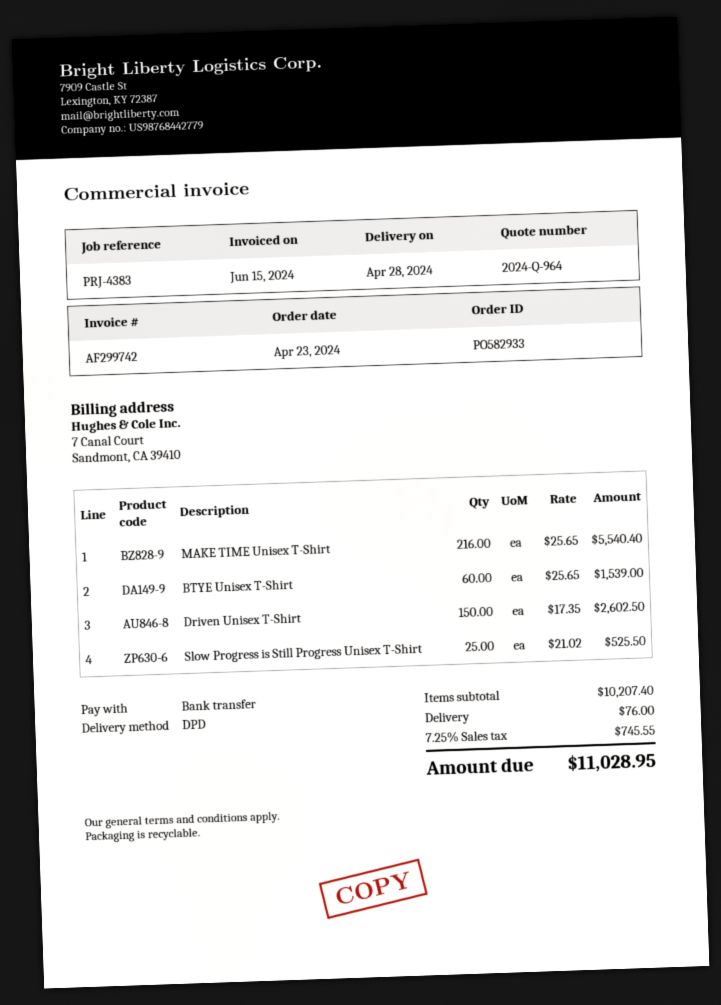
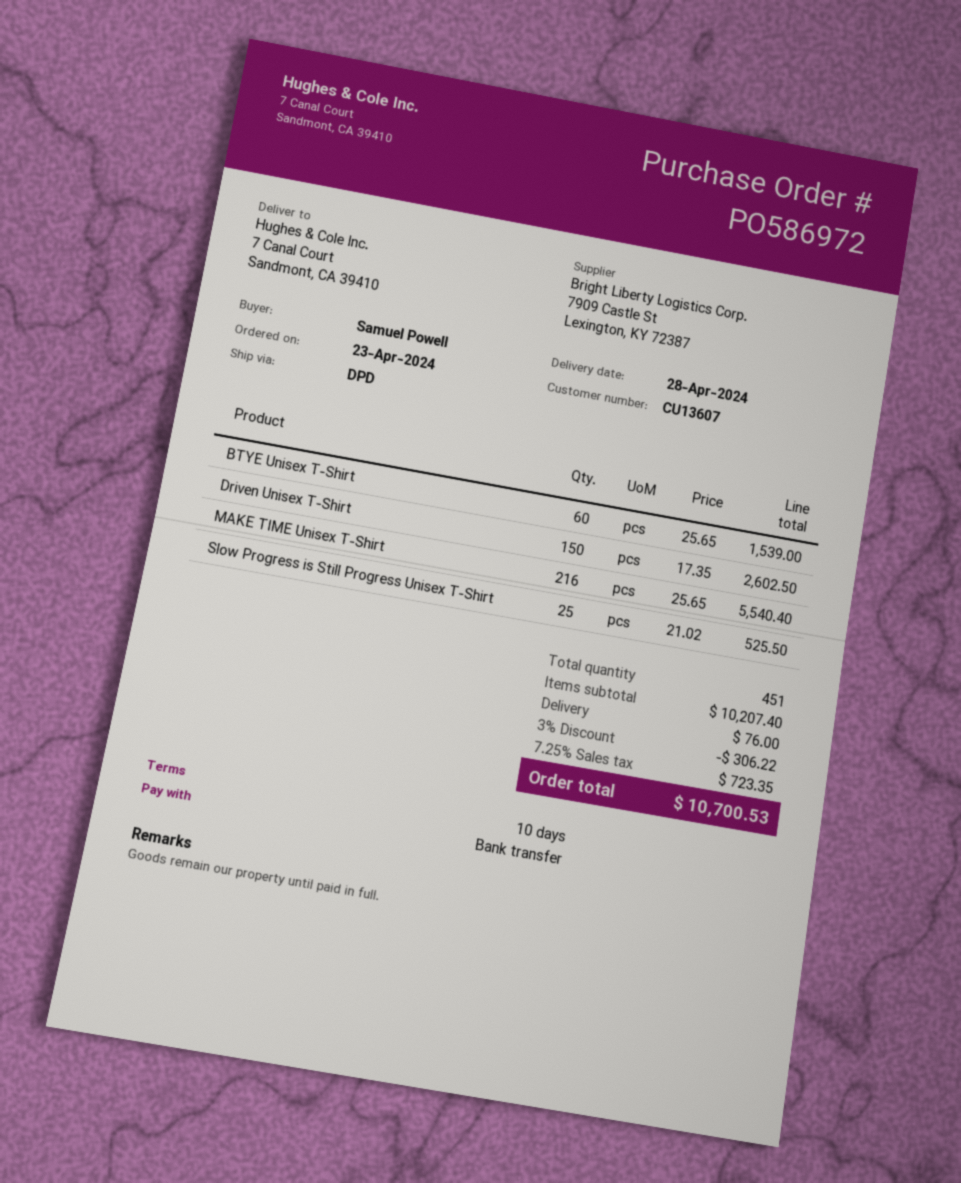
order number: PO582933 -> PO586972
discount: none -> 3% = 306.22
tax: 7.25% = 745.55 -> 7.25% = 723.35
total: 11028.95 -> 10700.53

